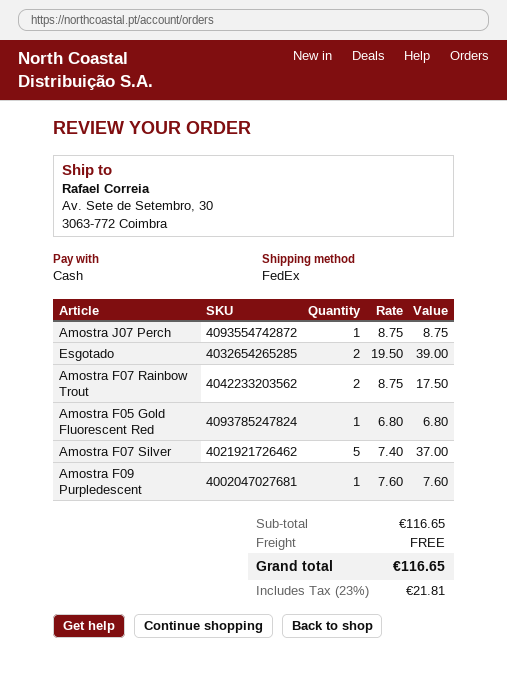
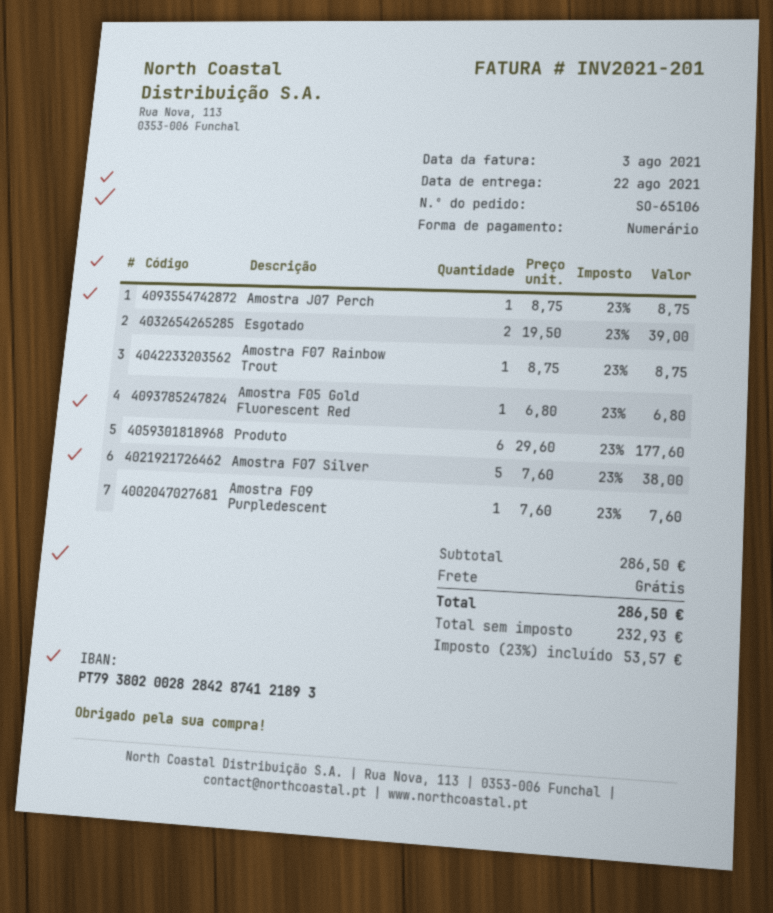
Amostra F07 Rainbow Trout: 2 x 8.75 = 17.50 -> 1 x 8.75 = 8.75
Amostra F07 Silver: 5 x 7.40 = 37.00 -> 5 x 7.60 = 38.00
Produto: none -> 6 x 29.60 = 177.60
subtotal: 116.65 -> 286.50
tax: 23% = 21.81 -> 23% = 53.57
total: 116.65 -> 286.50

